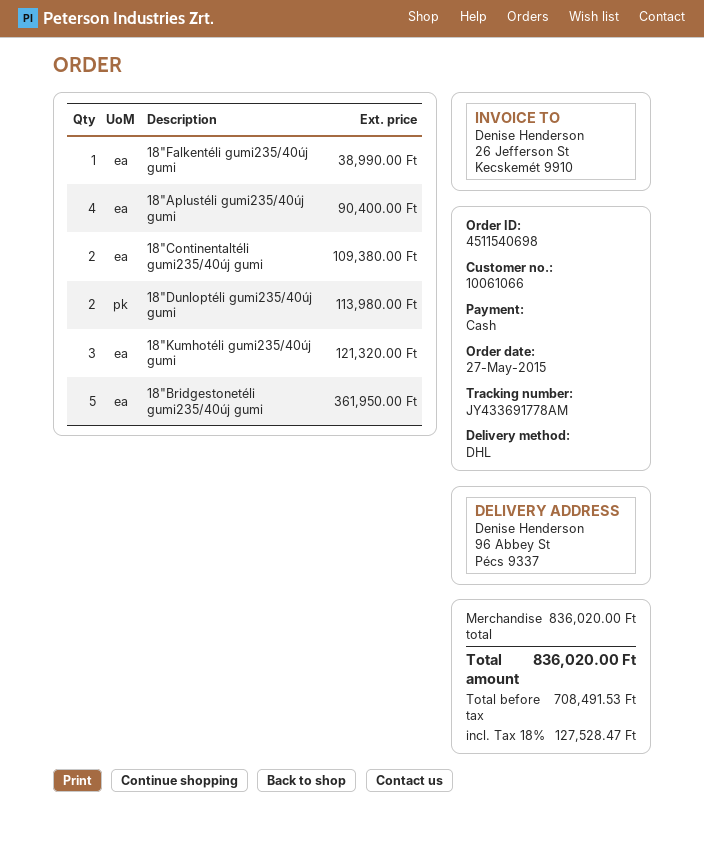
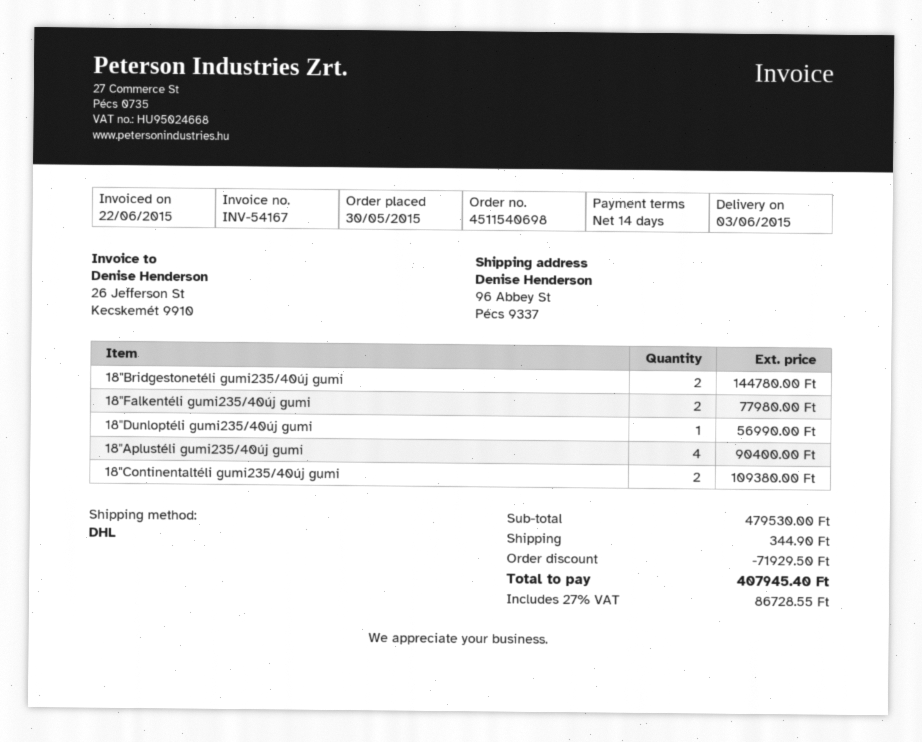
order date: 2015-05-27 -> 2015-05-30
18"Falkentéli gumi235/40új gumi: 1 for 38990.00 -> 2 for 77980.00
18"Dunloptéli gumi235/40új gumi: 2 for 113980.00 -> 1 for 56990.00
18"Kumhotéli gumi235/40új gumi: 3 for 121320.00 -> none
18"Bridgestonetéli gumi235/40új gumi: 5 for 361950.00 -> 2 for 144780.00
subtotal: 836020.00 -> 479530.00
discount: none -> 71929.50
shipping: none -> 344.90
tax: 18% = 127528.47 -> 27% = 86728.55
total: 836020.00 -> 407945.40

